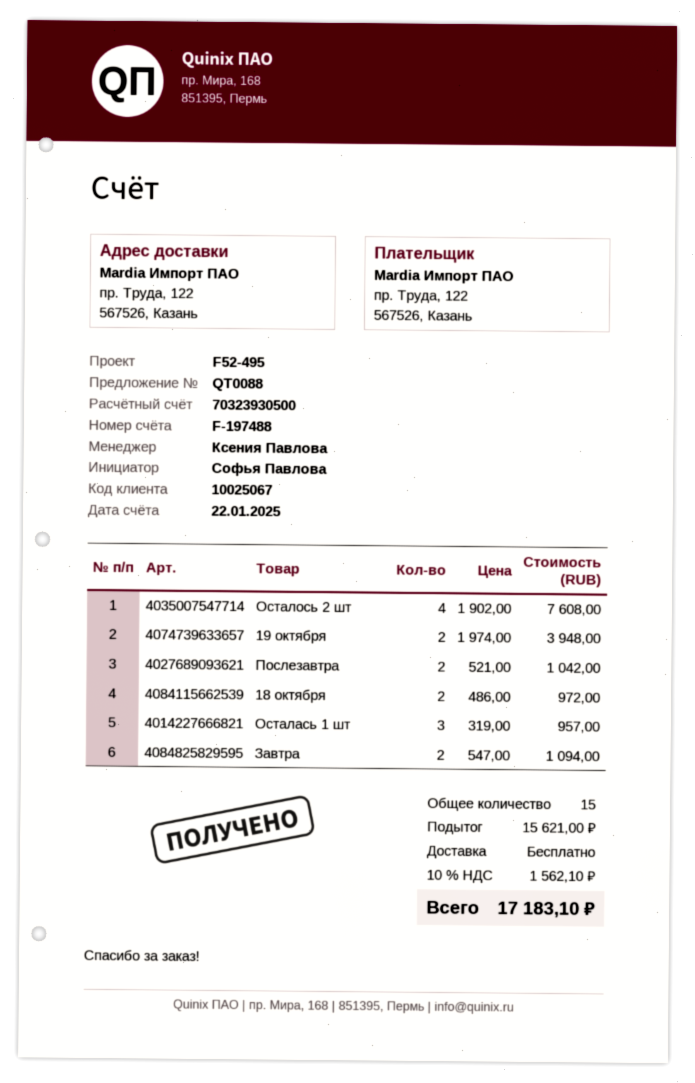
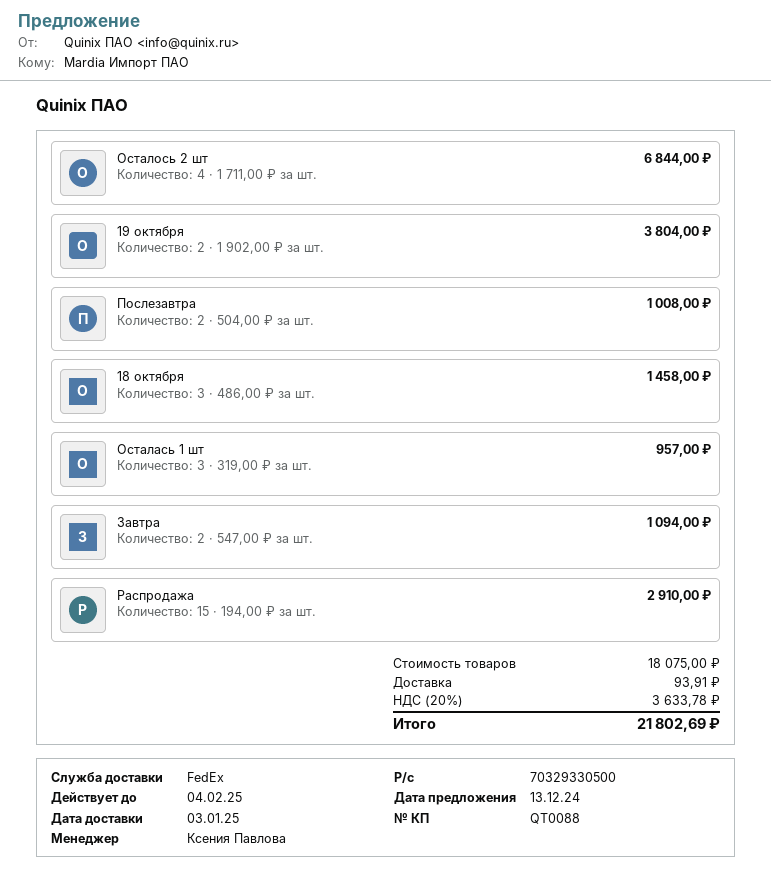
bank account: 70323930500 -> 70329330500
Осталось 2 шт: 4 x 1902.00 = 7608.00 -> 4 x 1711.00 = 6844.00
19 октября: 2 x 1974.00 = 3948.00 -> 2 x 1902.00 = 3804.00
Послезавтра: 2 x 521.00 = 1042.00 -> 2 x 504.00 = 1008.00
18 октября: 2 x 486.00 = 972.00 -> 3 x 486.00 = 1458.00
Распродажа: none -> 15 x 194.00 = 2910.00
subtotal: 15621.00 -> 18075.00
shipping: 0.00 -> 93.91
tax: 10% = 1562.10 -> 20% = 3633.78
total: 17183.10 -> 21802.69

